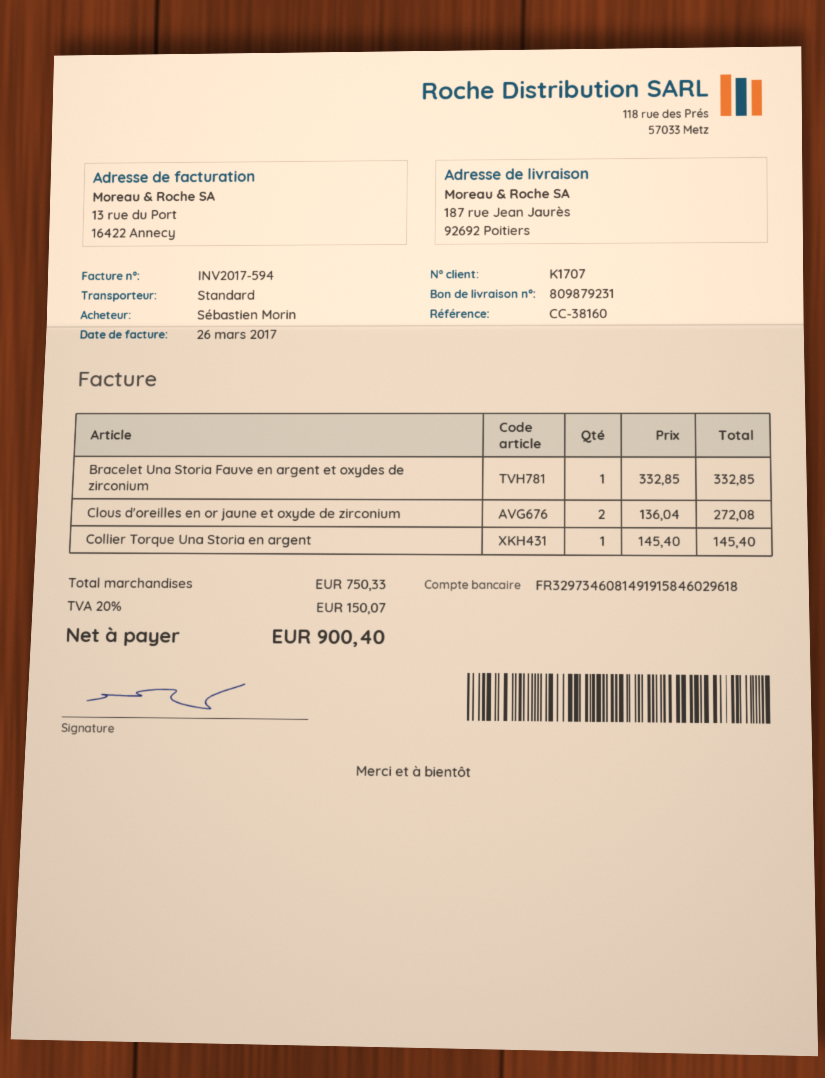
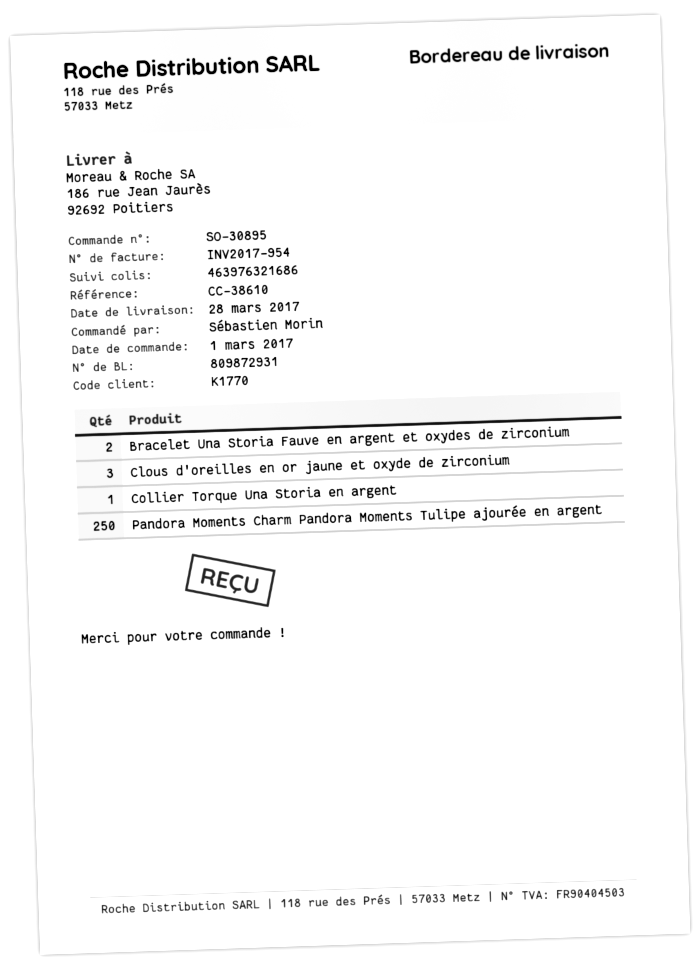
delivery note number: 809879231 -> 809872931
invoice number: INV2017-594 -> INV2017-954
customer number: K1707 -> K1770
reference: CC-38160 -> CC-38610
ship to: 187 rue Jean Jaurès, 92692 Poitiers -> 186 rue Jean Jaurès, 92692 Poitiers
Bracelet Una Storia Fauve en argent et oxydes de zirconium: 1 -> 2
Clous d'oreilles en or jaune et oxyde de zirconium: 2 -> 3
Pandora Moments Charm Pandora Moments Tulipe ajourée en argent: none -> 250

